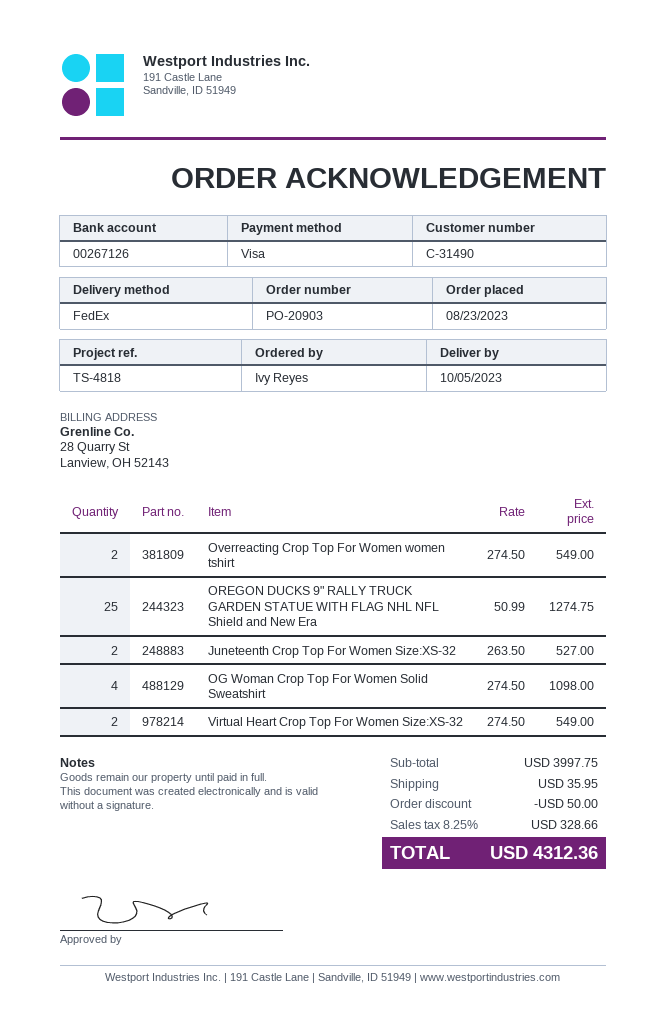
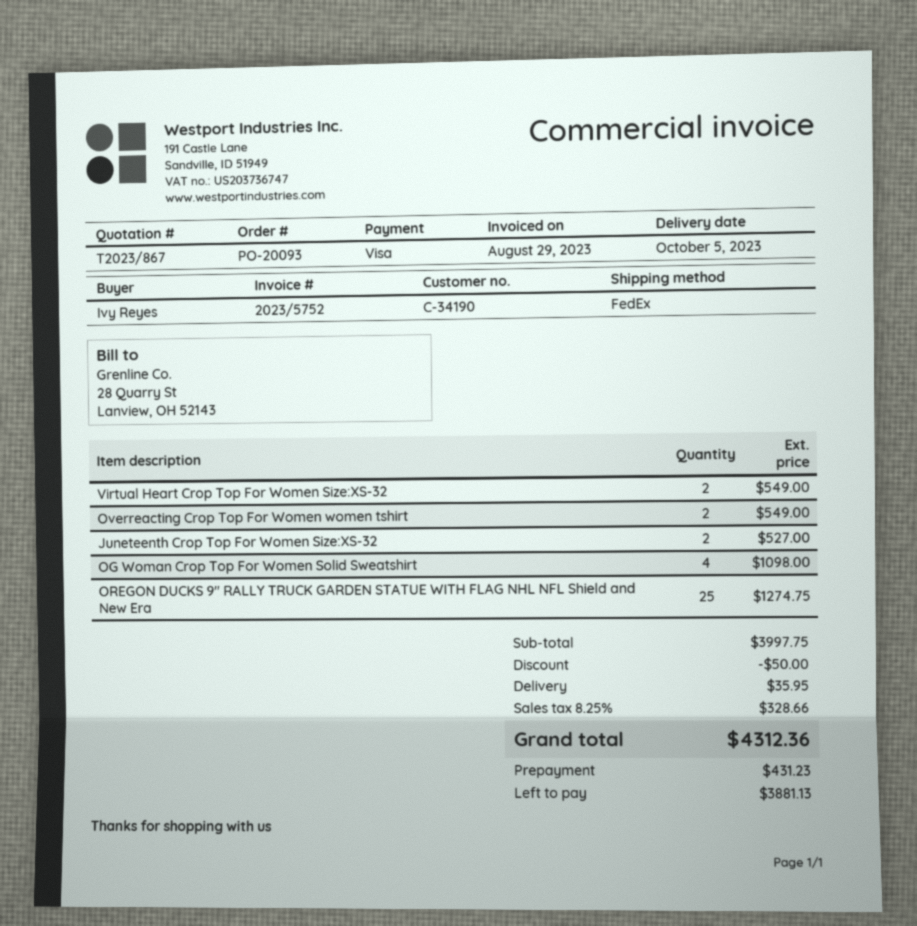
order number: PO-20903 -> PO-20093
customer number: C-31490 -> C-34190

